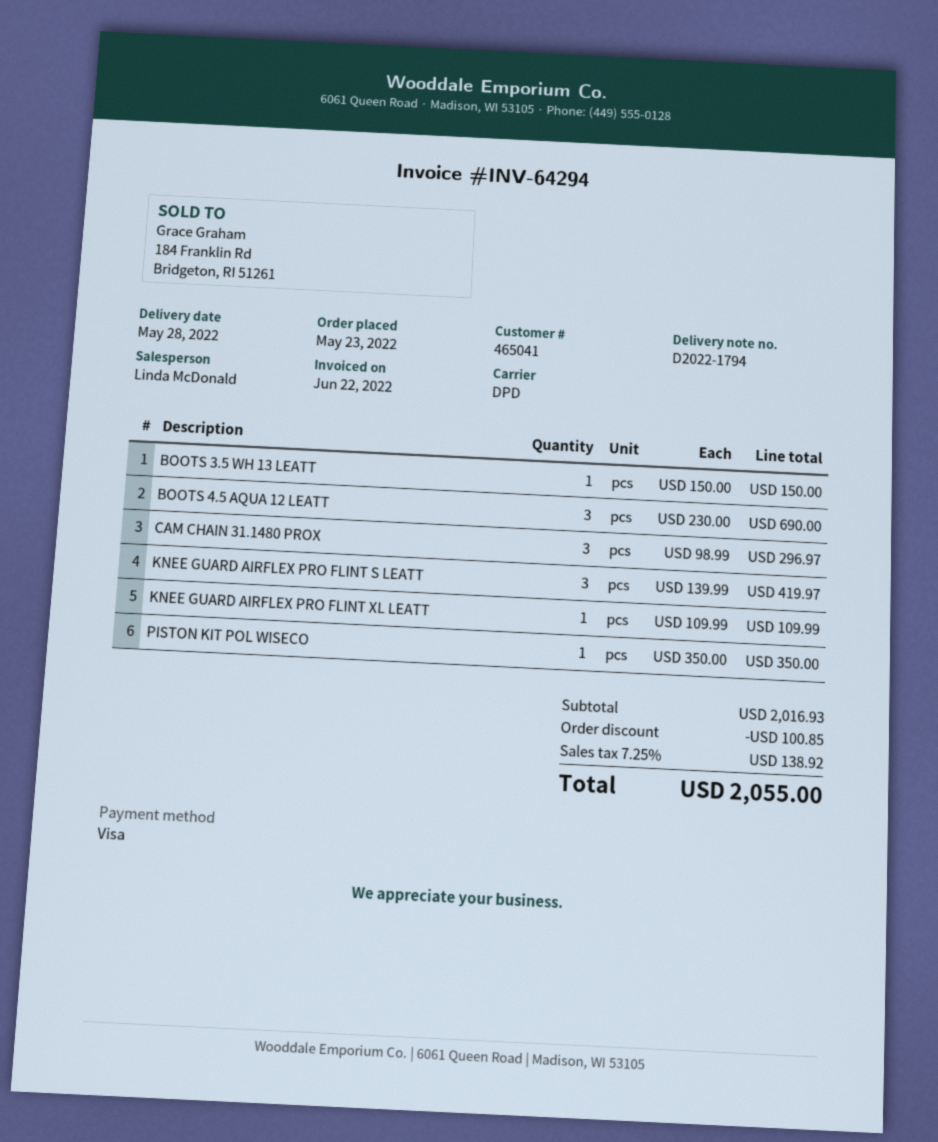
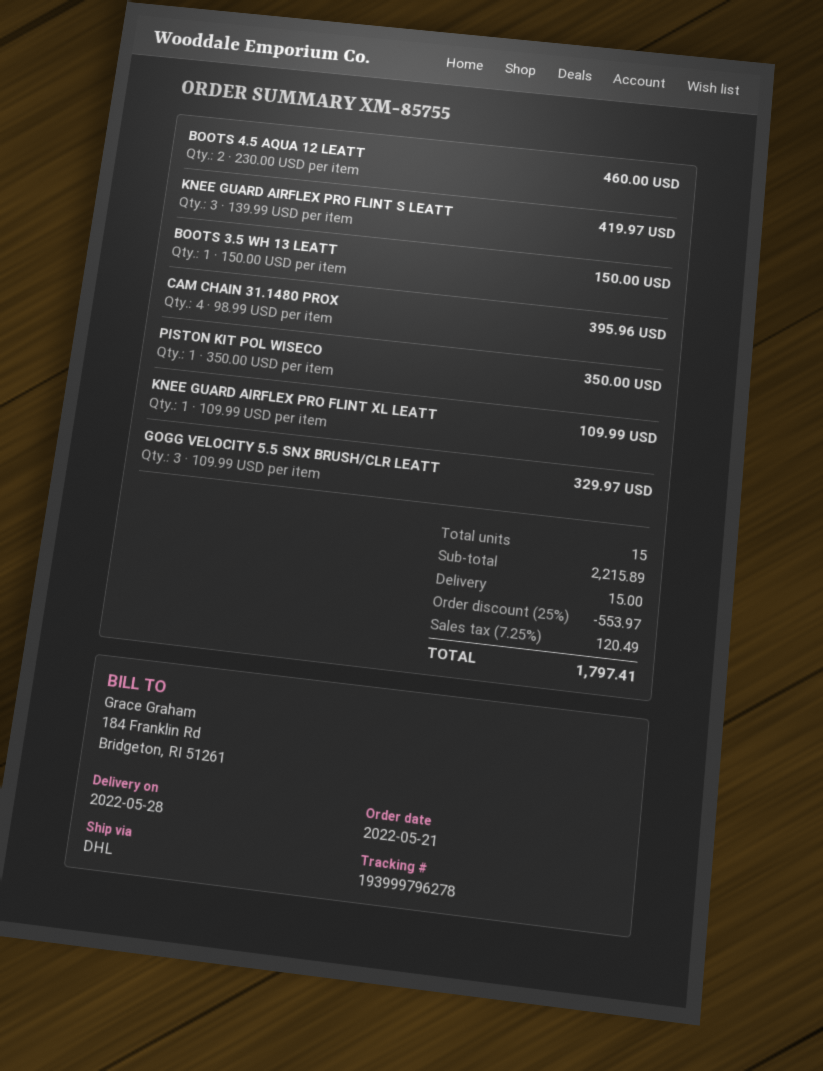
order date: 2022-05-23 -> 2022-05-21
shipping method: DPD -> DHL
BOOTS 4.5 AQUA 12 LEATT: 3 x 230.00 = 690.00 -> 2 x 230.00 = 460.00
CAM CHAIN 31.1480 PROX: 3 x 98.99 = 296.97 -> 4 x 98.99 = 395.96
GOGG VELOCITY 5.5 SNX BRUSH/CLR LEATT: none -> 3 x 109.99 = 329.97
subtotal: 2016.93 -> 2215.89
discount: 100.85 -> 553.97
shipping: none -> 15.00
tax: 7.25% = 138.92 -> 7.25% = 120.49
total: 2055.00 -> 1797.41

